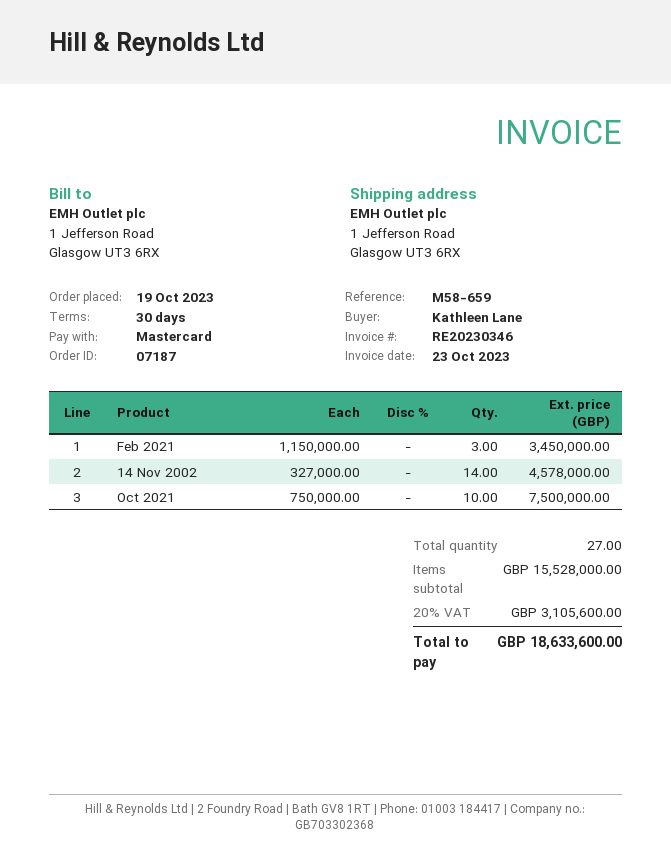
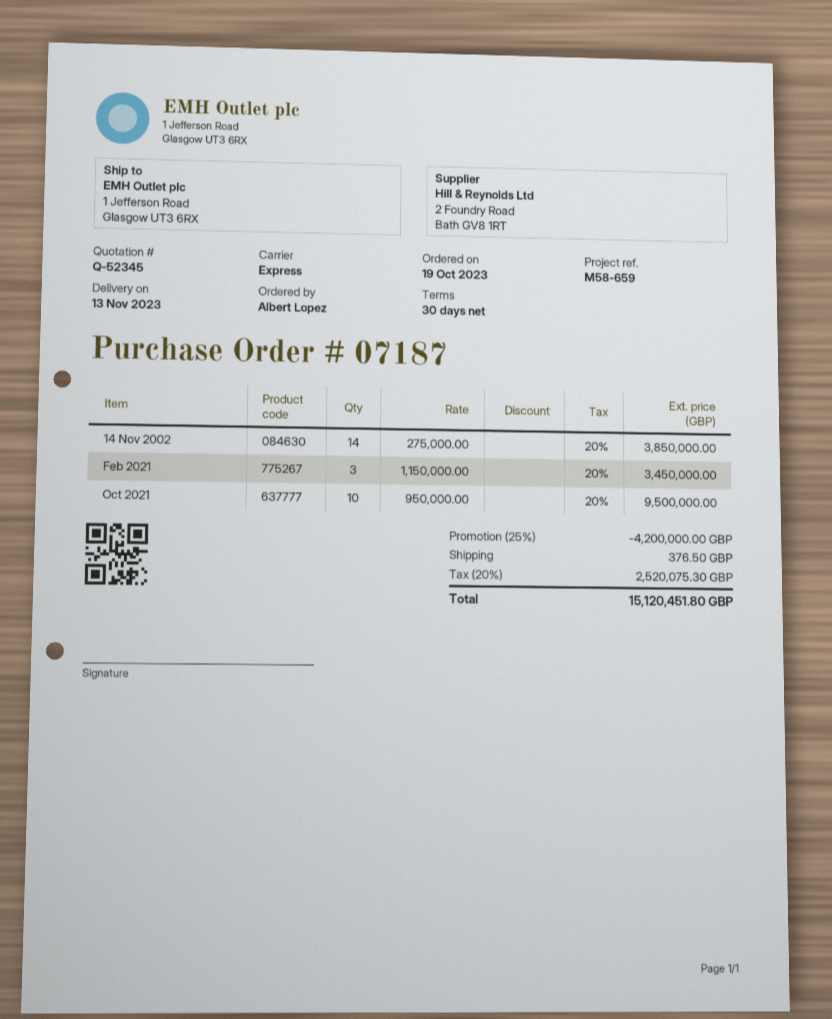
ordered by: Kathleen Lane -> Albert Lopez
14 Nov 2002: 14 x 327000.00 = 4578000.00 -> 14 x 275000.00 = 3850000.00
Oct 2021: 10 x 750000.00 = 7500000.00 -> 10 x 950000.00 = 9500000.00
discount: none -> 25% = 4200000.00
shipping: none -> 376.50
tax: 20% = 3105600.00 -> 20% = 2520075.30
total: 18633600.00 -> 15120451.80

